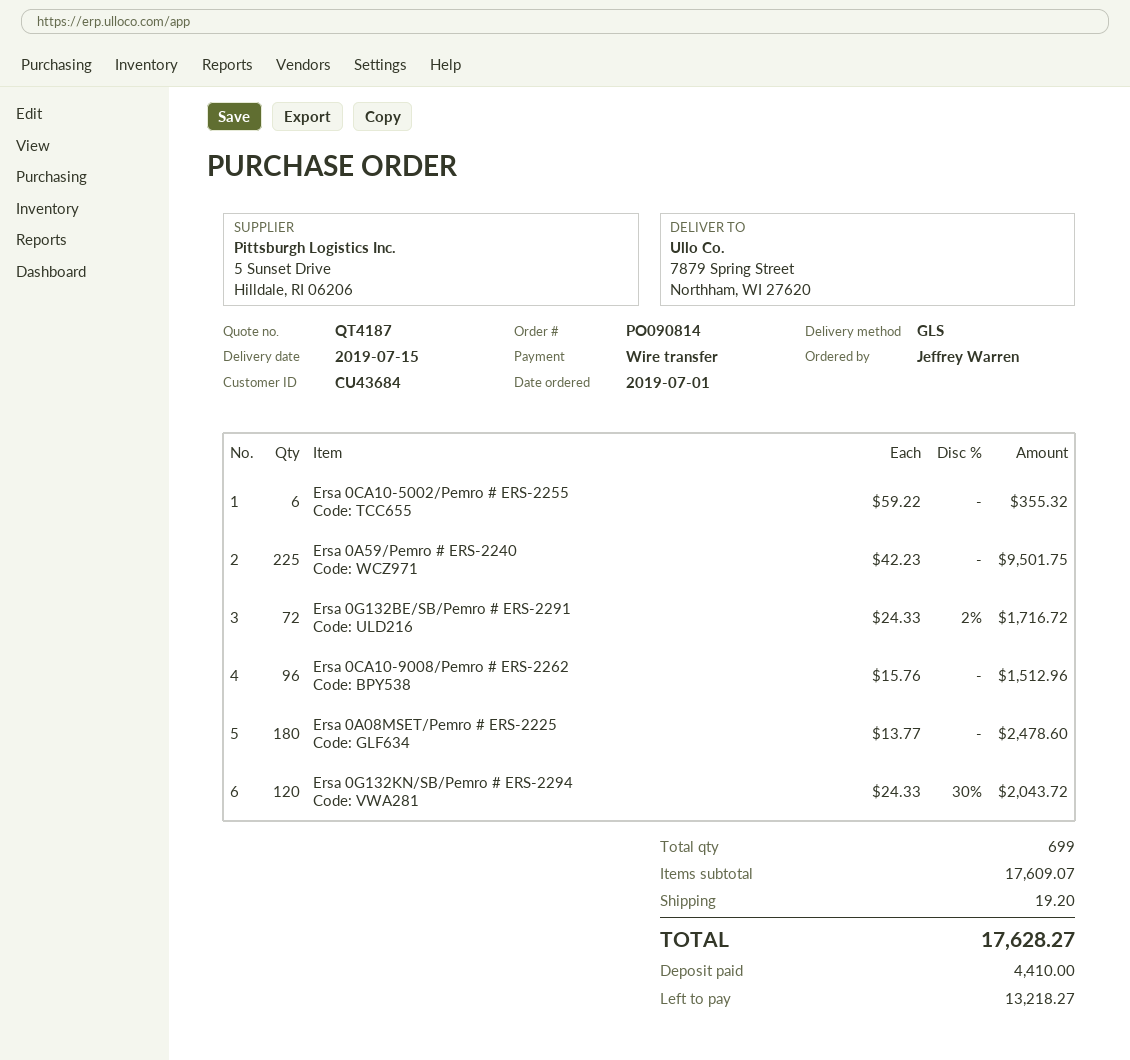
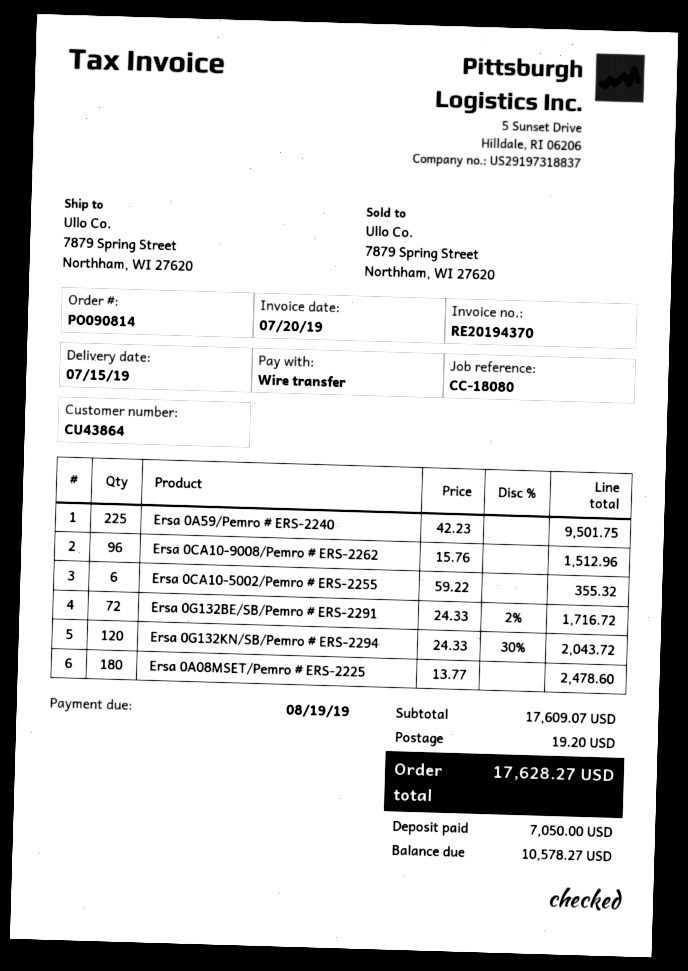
customer number: CU43684 -> CU43864
deposit: 4410.00 -> 7050.00
balance: 13218.27 -> 10578.27

